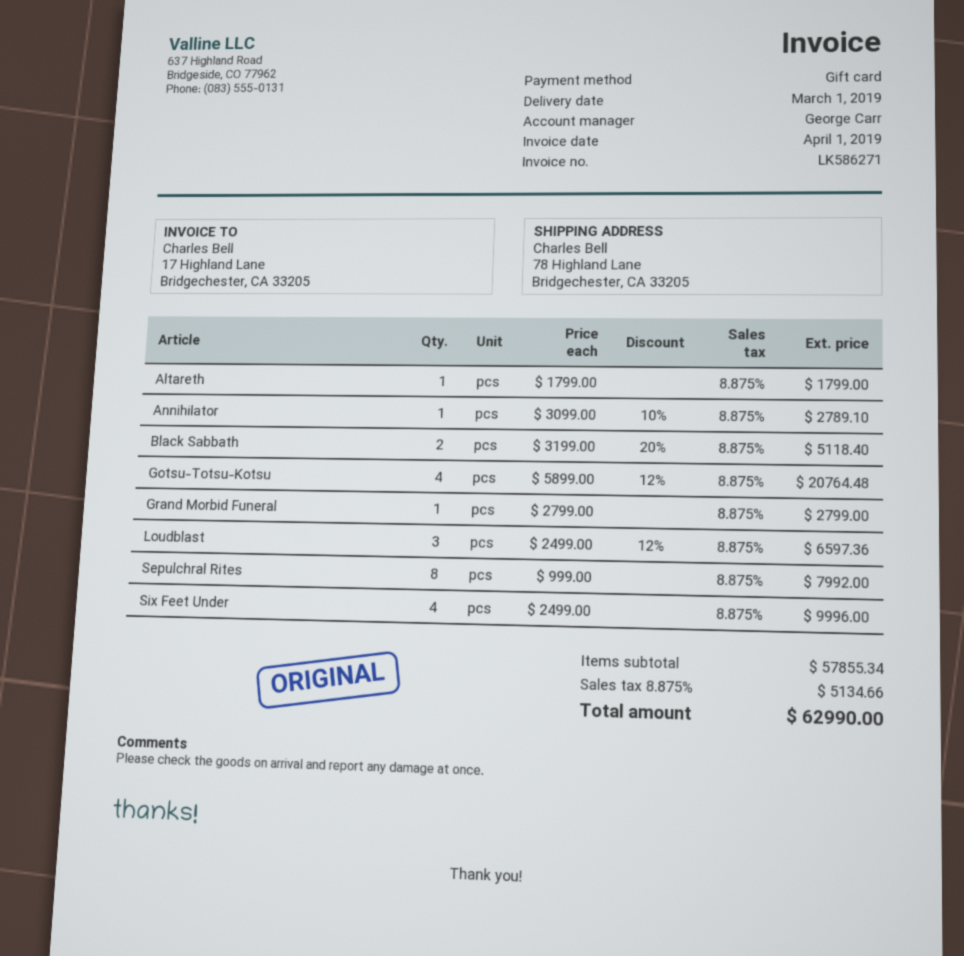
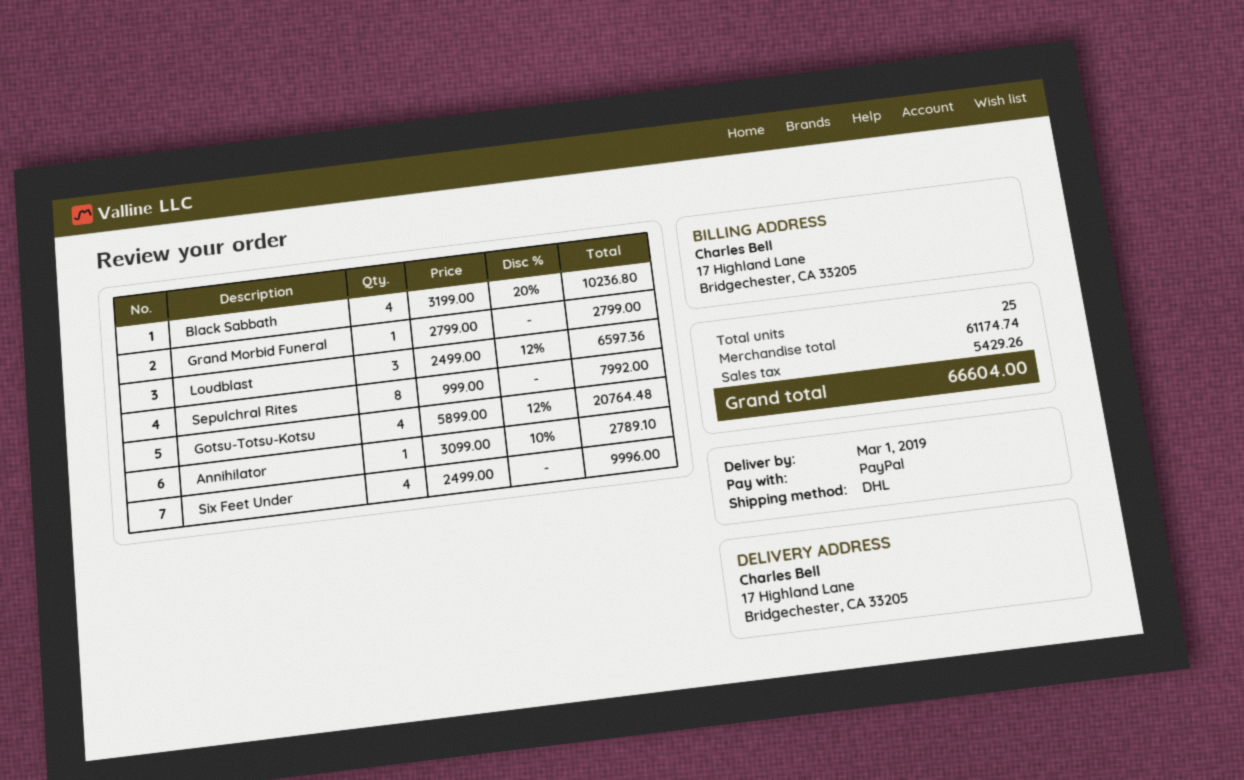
payment method: gift card -> PayPal
ship to: 78 Highland Lane, Bridgechester, CA 33205 -> 17 Highland Lane, Bridgechester, CA 33205
Altareth: 1 x 1799.00 = 1799.00 -> none
Black Sabbath: 2 x 3199.00 - 20% = 5118.40 -> 4 x 3199.00 - 20% = 10236.80
subtotal: 57855.34 -> 61174.74
tax: 5134.66 -> 5429.26
total: 62990.00 -> 66604.00

